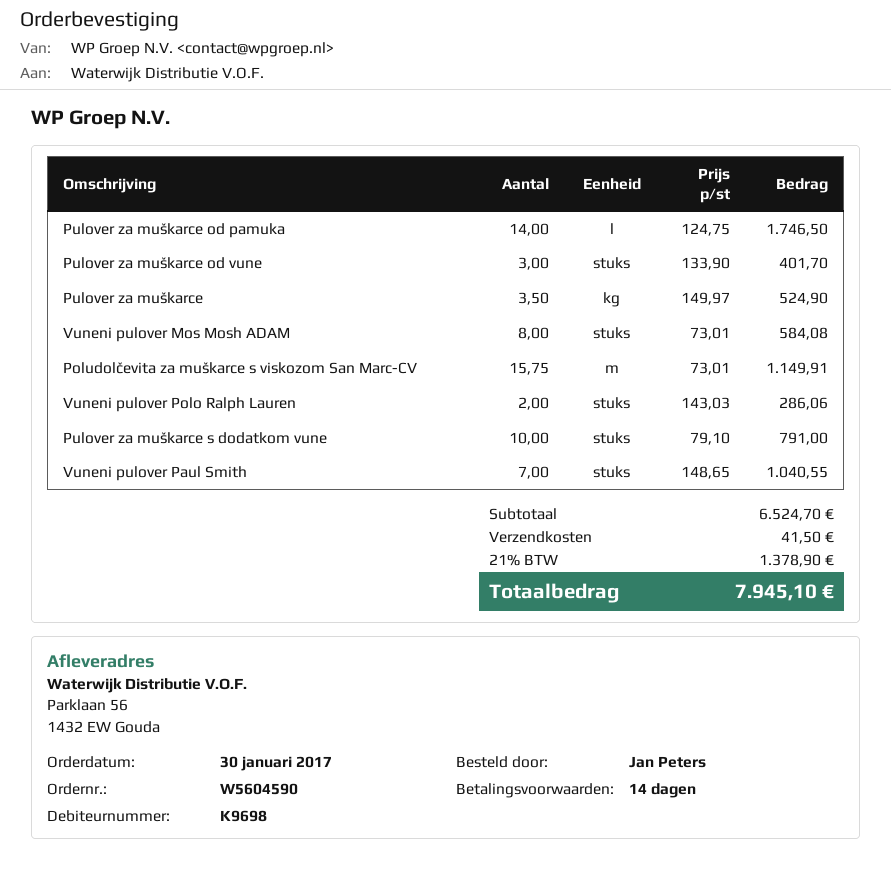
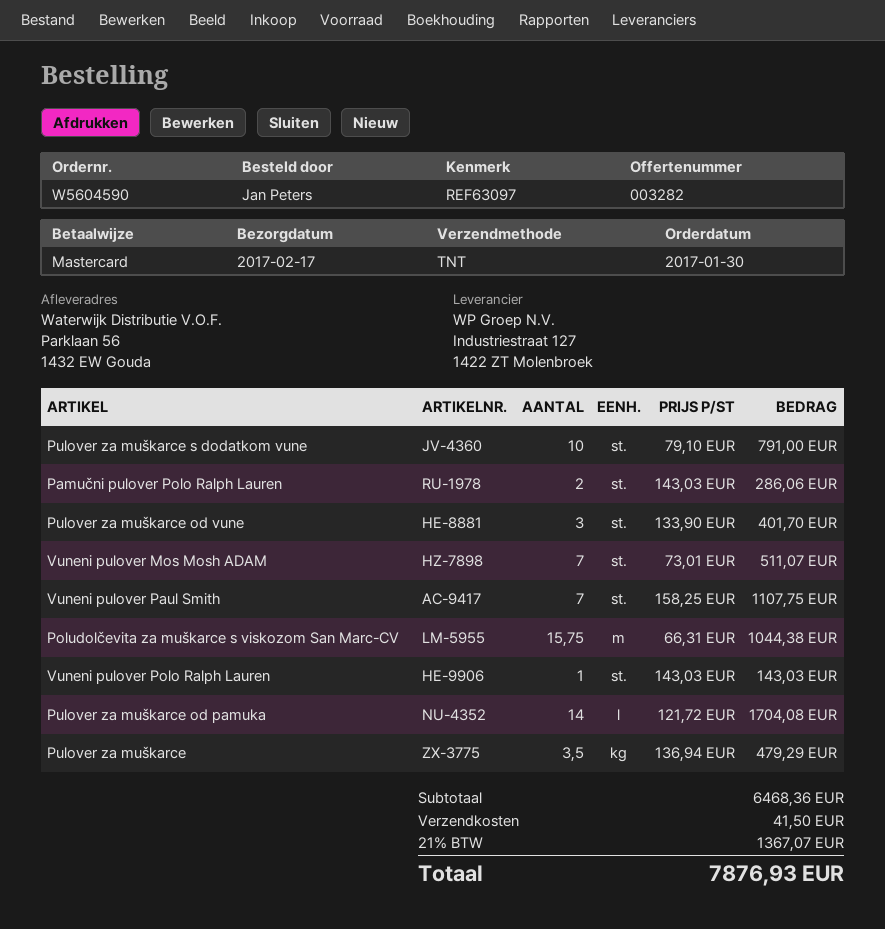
Pulover za muškarce od pamuka: 14 x 124.75 = 1746.50 -> 14 x 121.72 = 1704.08
Pulover za muškarce: 3.5 x 149.97 = 524.90 -> 3.5 x 136.94 = 479.29
Vuneni pulover Mos Mosh ADAM: 8 x 73.01 = 584.08 -> 7 x 73.01 = 511.07
Poludolčevita za muškarce s viskozom San Marc-CV: 15.75 x 73.01 = 1149.91 -> 15.75 x 66.31 = 1044.38
Vuneni pulover Polo Ralph Lauren: 2 x 143.03 = 286.06 -> 1 x 143.03 = 143.03
Vuneni pulover Paul Smith: 7 x 148.65 = 1040.55 -> 7 x 158.25 = 1107.75
Pamučni pulover Polo Ralph Lauren: none -> 2 x 143.03 = 286.06
subtotal: 6524.70 -> 6468.36
tax: 21% = 1378.90 -> 21% = 1367.07
total: 7945.10 -> 7876.93

